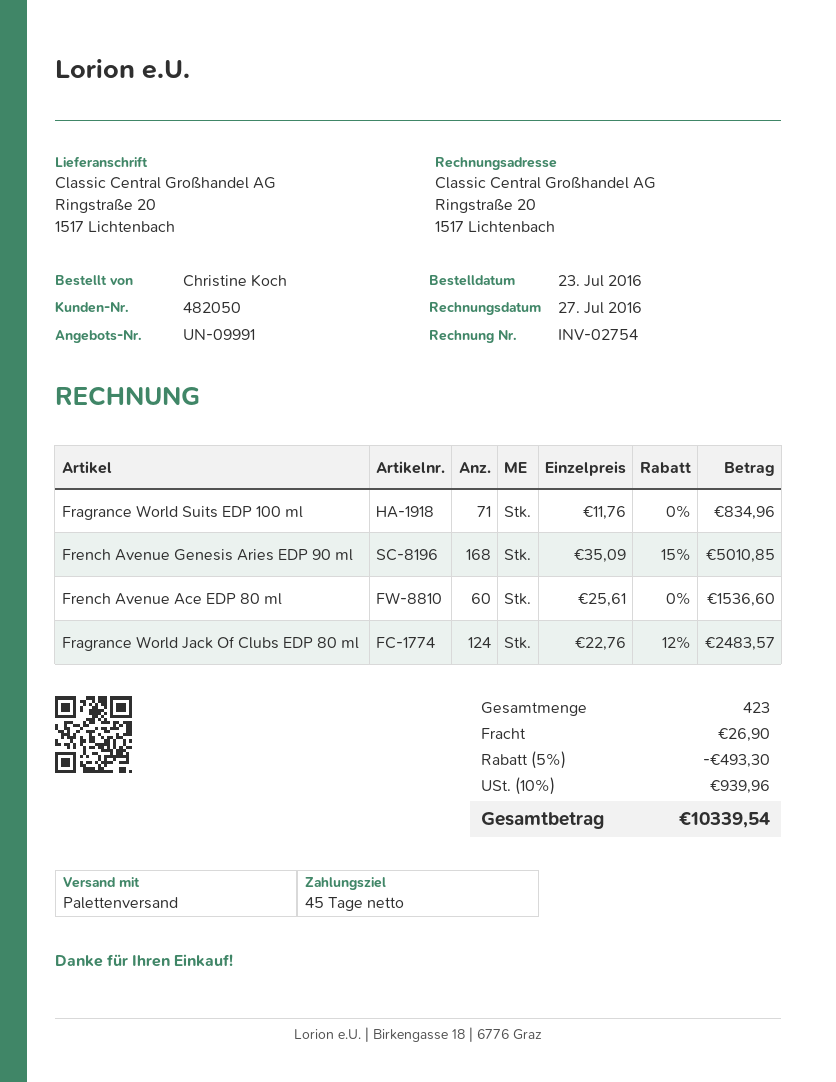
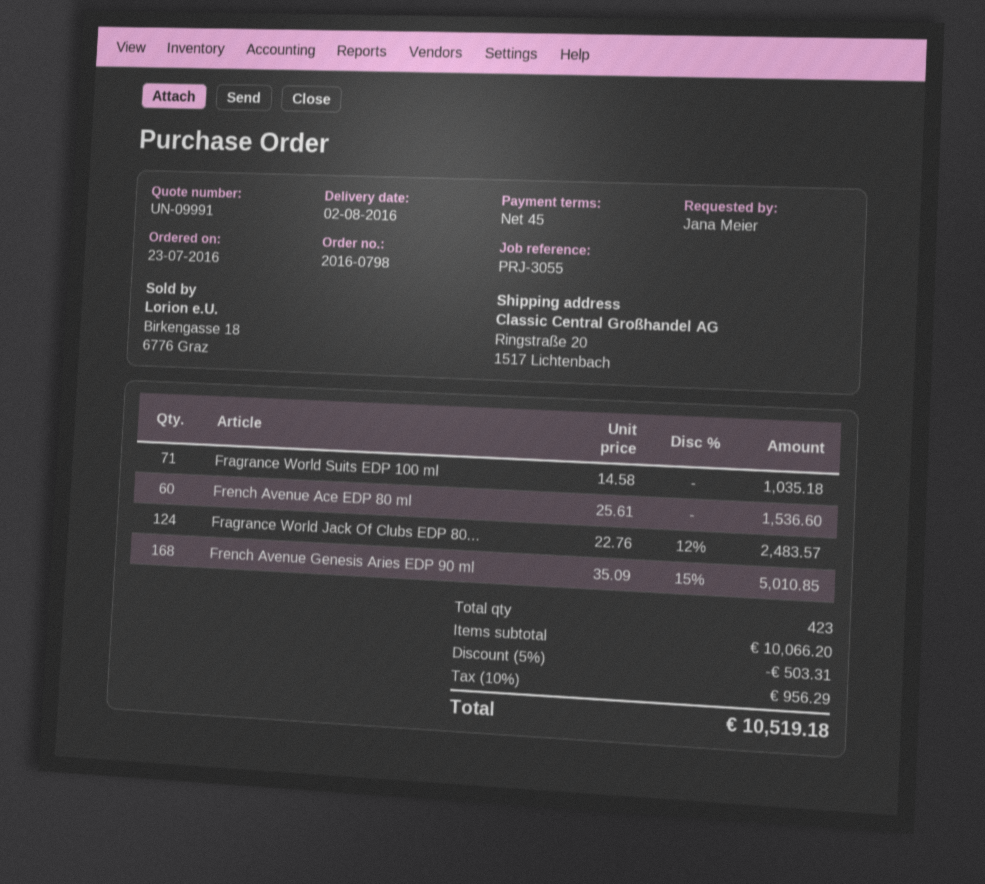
ordered by: Christine Koch -> Jana Meier
Fragrance World Suits EDP 100 ml: 71 x 11.76 = 834.96 -> 71 x 14.58 = 1035.18
discount: 5% = 493.30 -> 5% = 503.31
shipping: 26.90 -> none
tax: 10% = 939.96 -> 10% = 956.29
total: 10339.54 -> 10519.18

